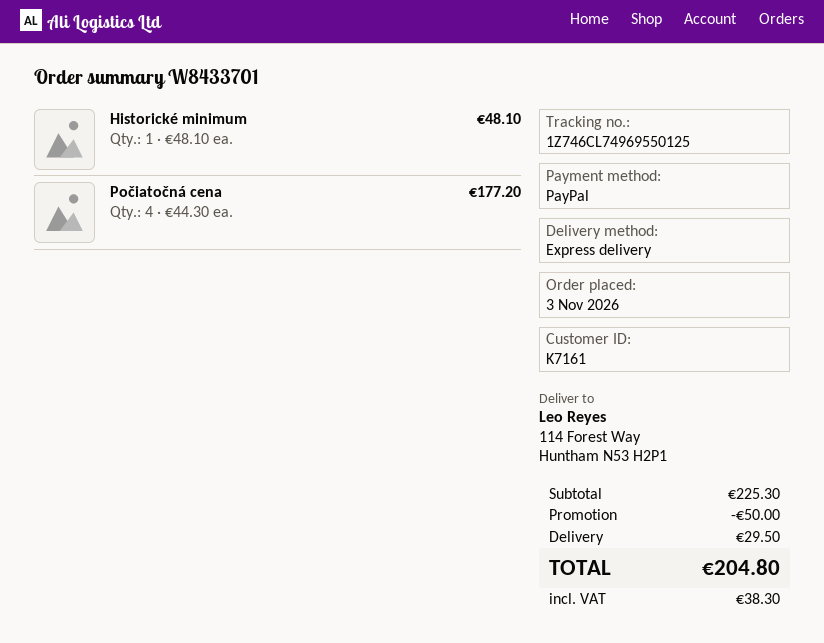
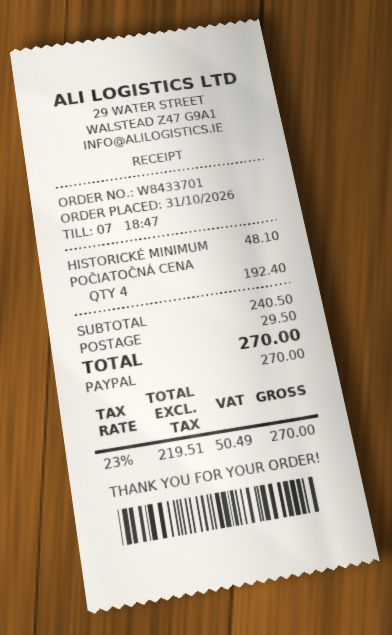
order date: 2026-11-03 -> 2026-10-31
Počiatočná cena: 4 for 177.20 -> 4 for 192.40
subtotal: 225.30 -> 240.50
discount: 50.00 -> none
tax: 38.30 -> 50.49
total: 204.80 -> 270.00

